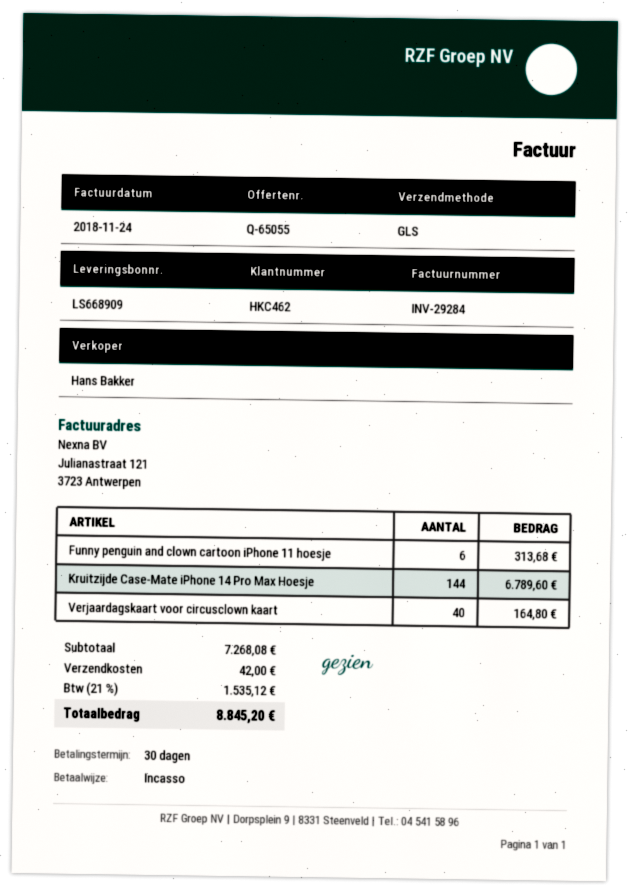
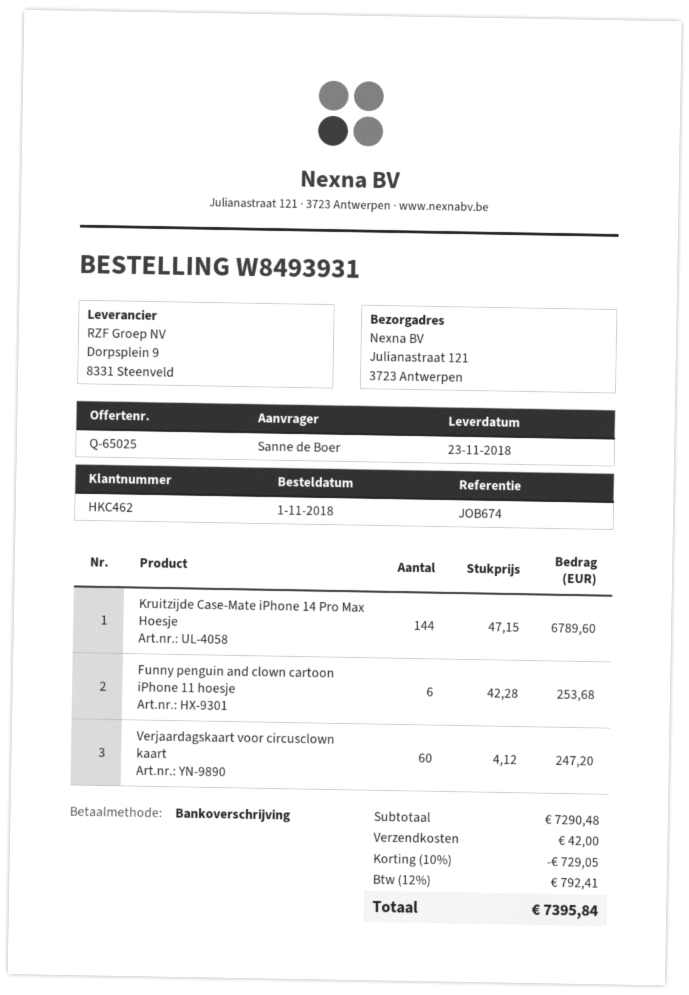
quote number: Q-65055 -> Q-65025
payment method: direct debit -> bank transfer
Funny penguin and clown cartoon iPhone 11 hoesje: 6 for 313.68 -> 6 for 253.68
Verjaardagskaart voor circusclown kaart: 40 for 164.80 -> 60 for 247.20
subtotal: 7268.08 -> 7290.48
discount: none -> 10% = 729.05
tax: 21% = 1535.12 -> 12% = 792.41
total: 8845.20 -> 7395.84

